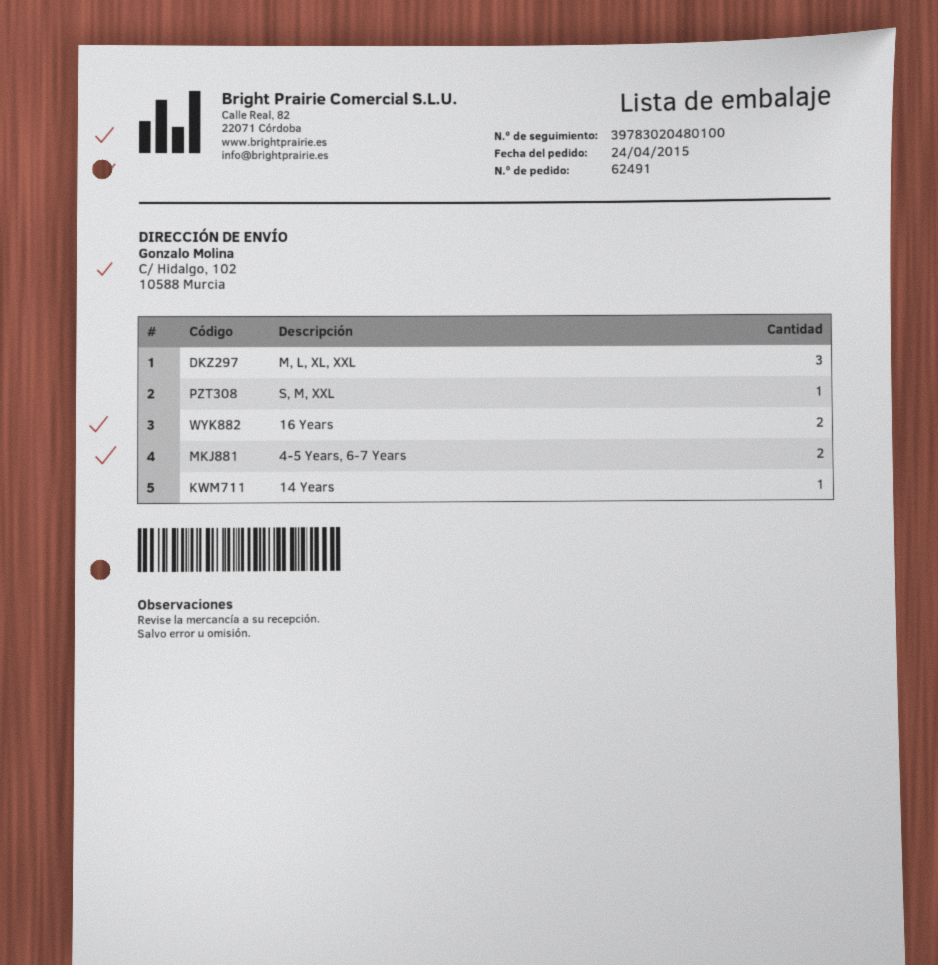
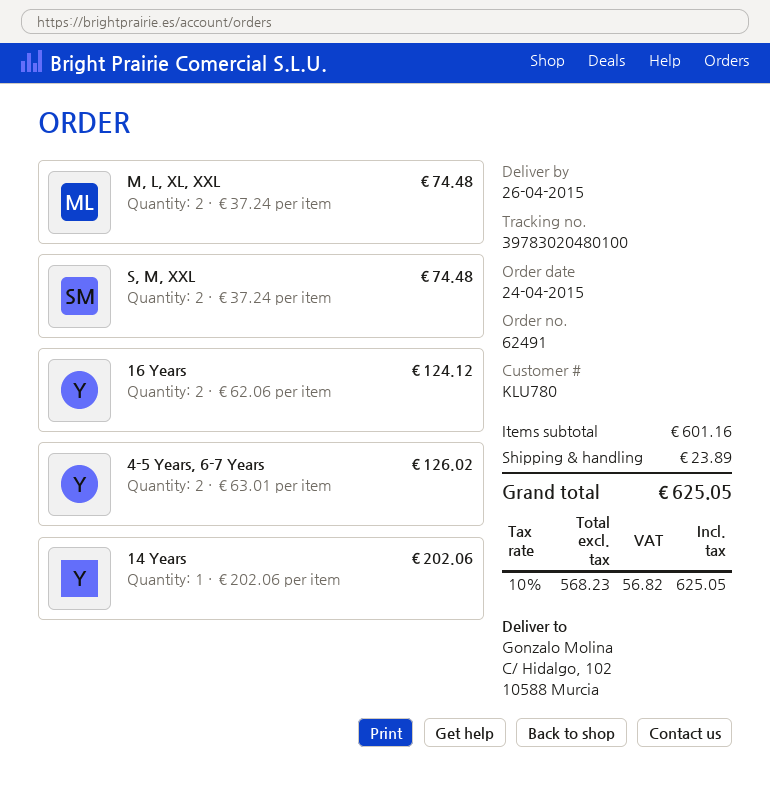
M, L, XL, XXL: 3 -> 2
S, M, XXL: 1 -> 2

